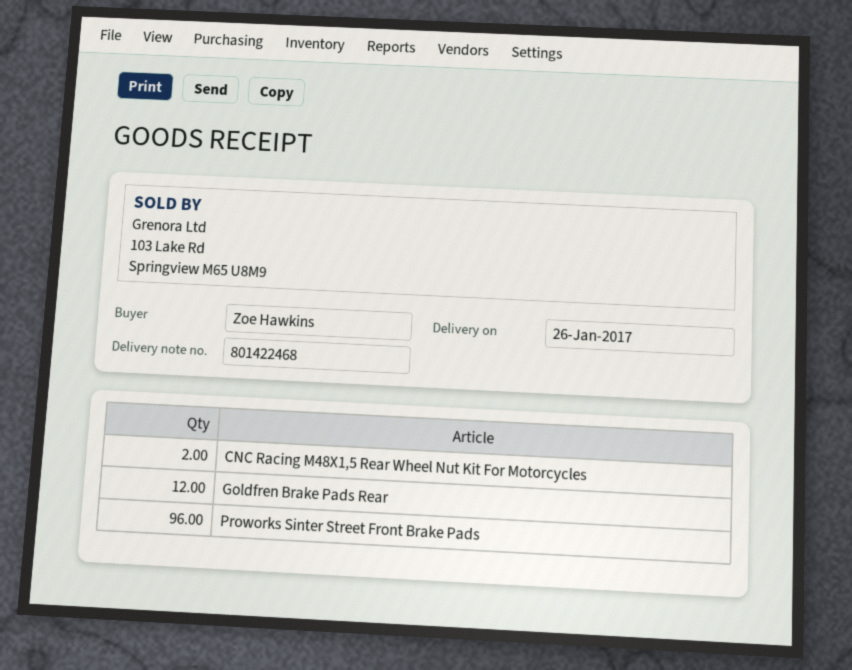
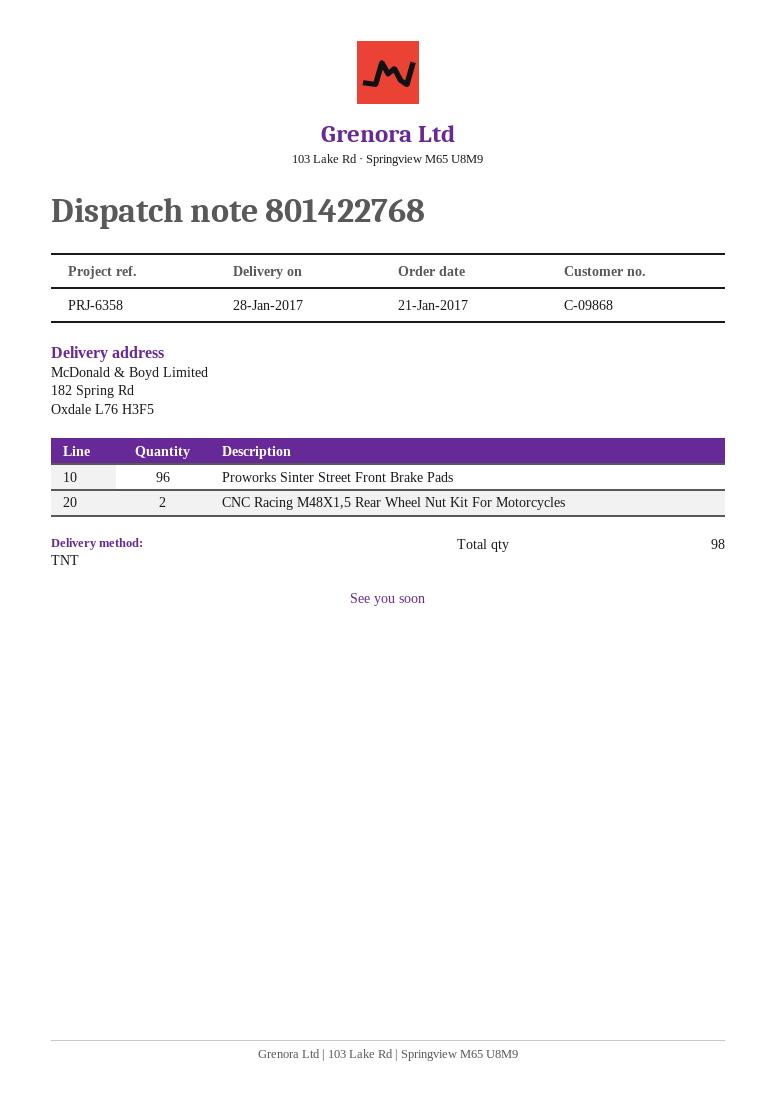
delivery note number: 801422468 -> 801422768
delivery date: 2017-01-26 -> 2017-01-28
Goldfren Brake Pads Rear: 12 -> none

